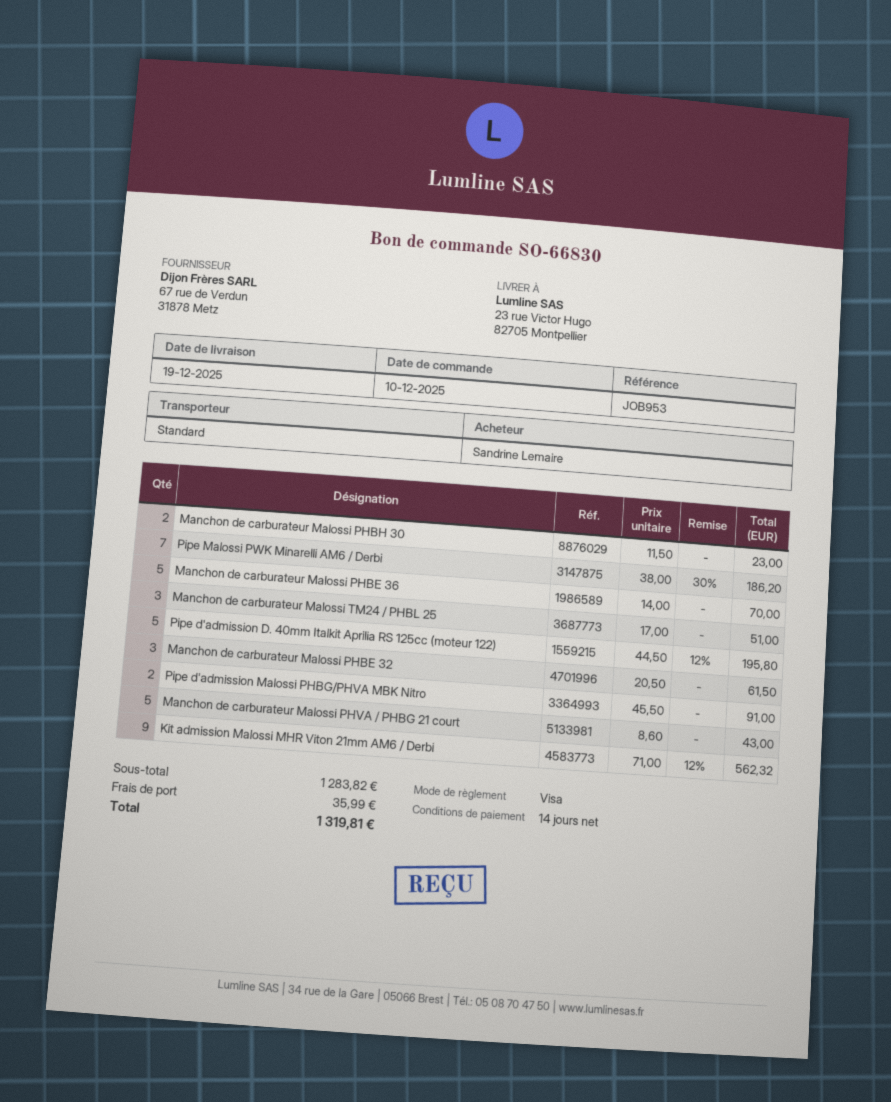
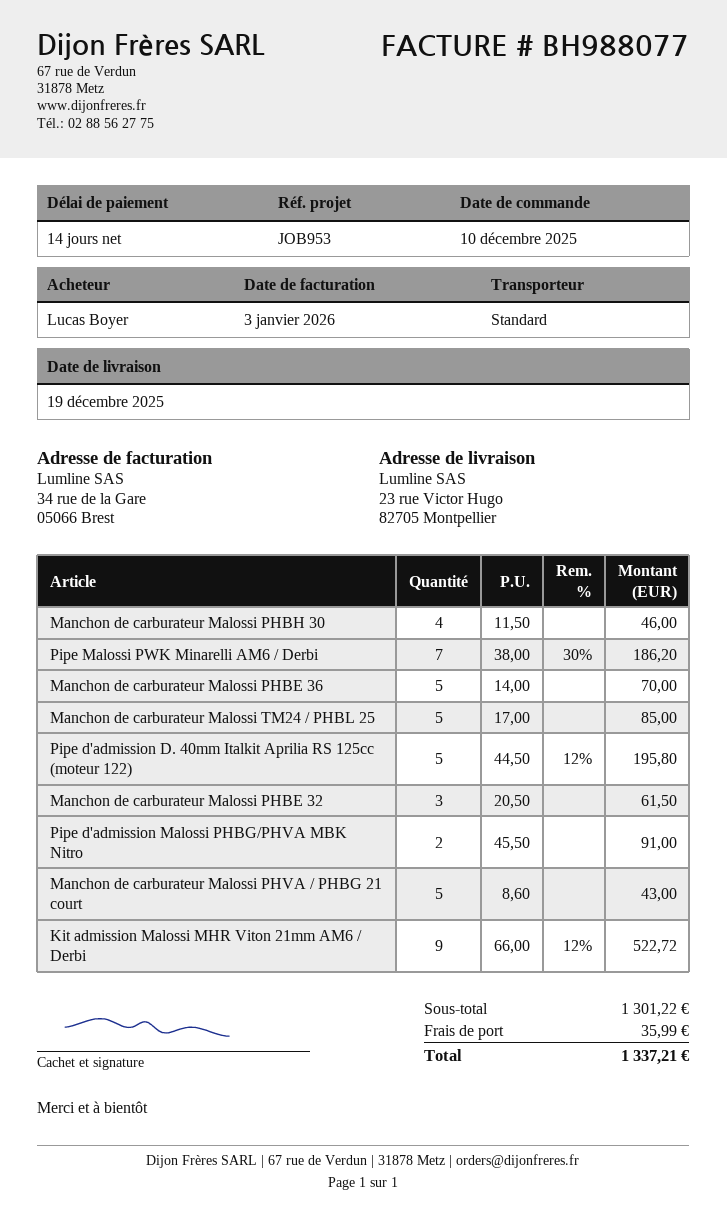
ordered by: Sandrine Lemaire -> Lucas Boyer
Manchon de carburateur Malossi PHBH 30: 2 x 11.50 = 23.00 -> 4 x 11.50 = 46.00
Manchon de carburateur Malossi TM24 / PHBL 25: 3 x 17.00 = 51.00 -> 5 x 17.00 = 85.00
Kit admission Malossi MHR Viton 21mm AM6 / Derbi: 9 x 71.00 - 12% = 562.32 -> 9 x 66.00 - 12% = 522.72
subtotal: 1283.82 -> 1301.22
total: 1319.81 -> 1337.21

